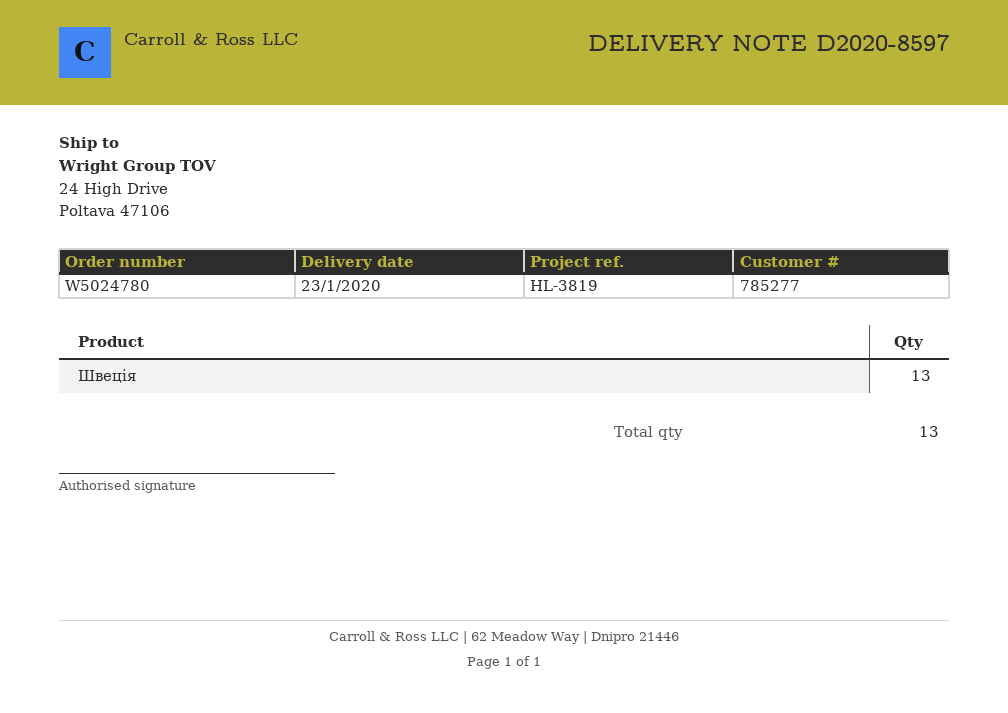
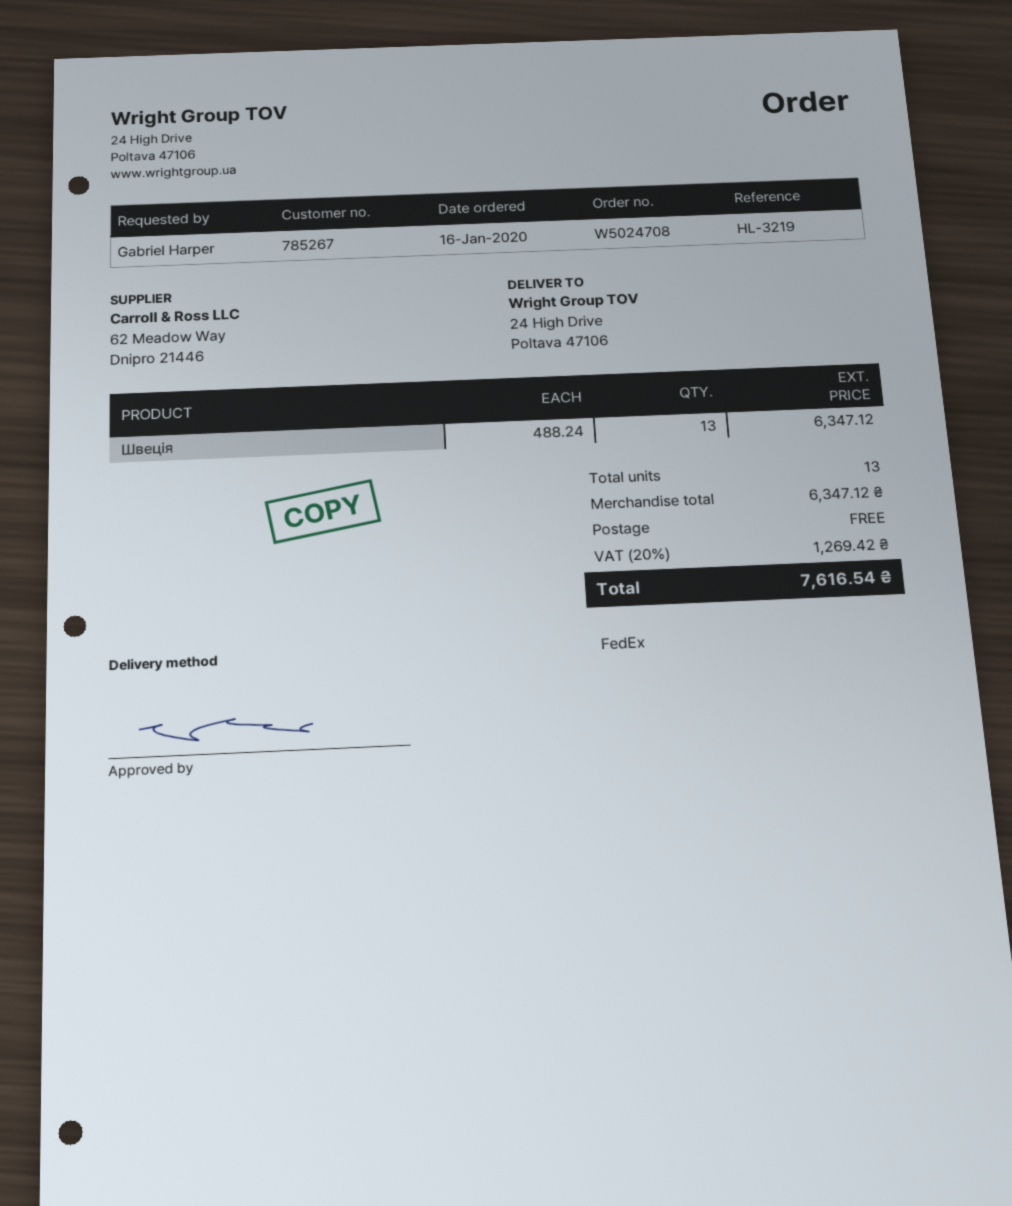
order number: W5024780 -> W5024708
customer number: 785277 -> 785267
reference: HL-3819 -> HL-3219

